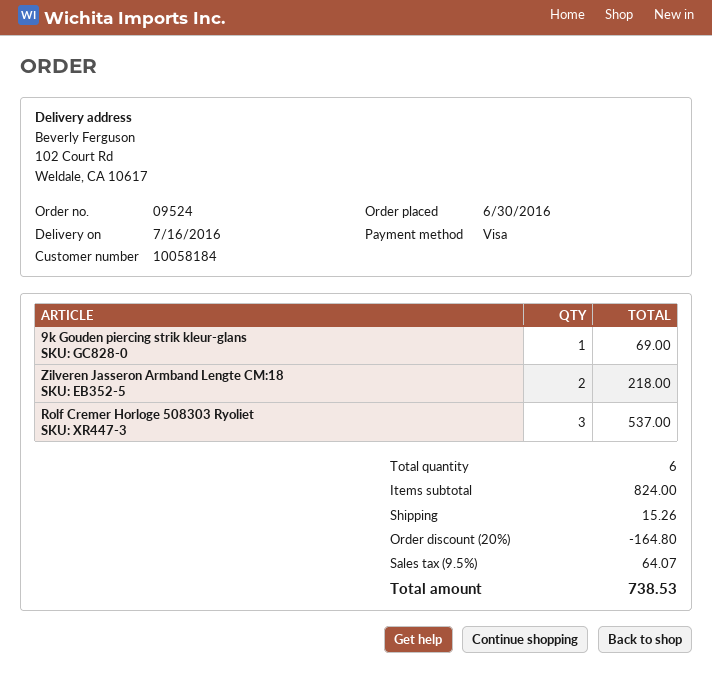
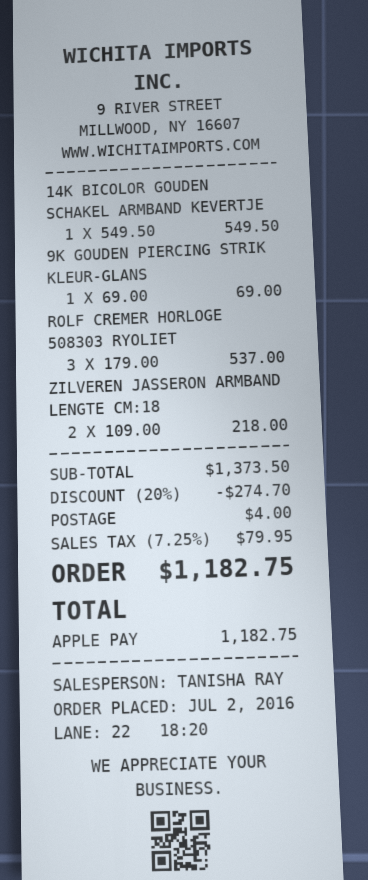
order date: 2016-06-30 -> 2016-07-02
payment method: Visa -> Apple Pay
14K BICOLOR GOUDEN SCHAKEL ARMBAND KEVERTJE: none -> 1 for 549.50
subtotal: 824.00 -> 1373.50
discount: 20% = 164.80 -> 20% = 274.70
shipping: 15.26 -> 4.00
tax: 9.5% = 64.07 -> 7.25% = 79.95
total: 738.53 -> 1182.75

